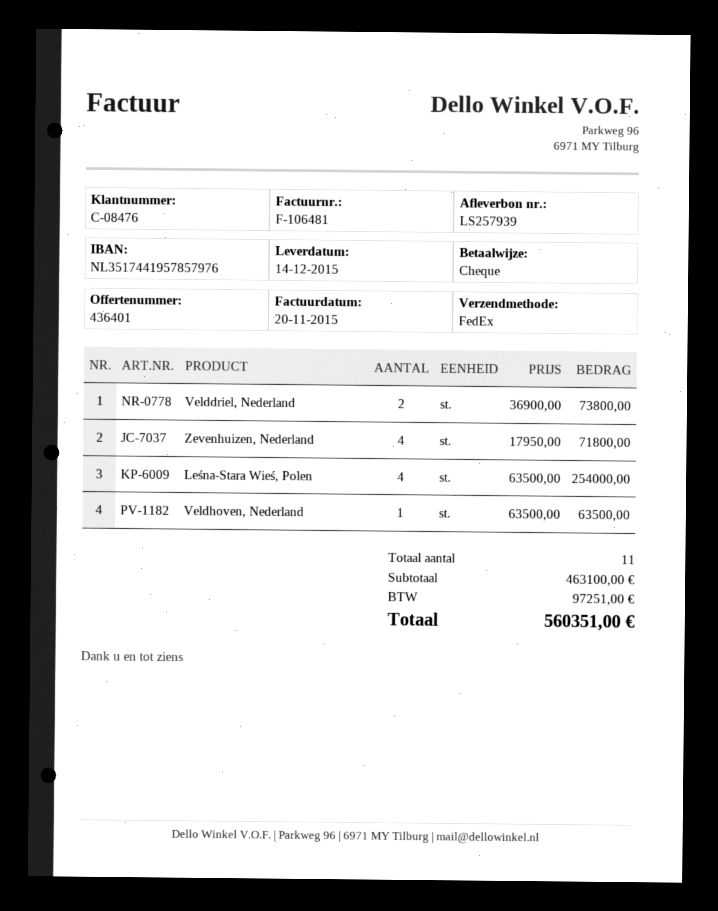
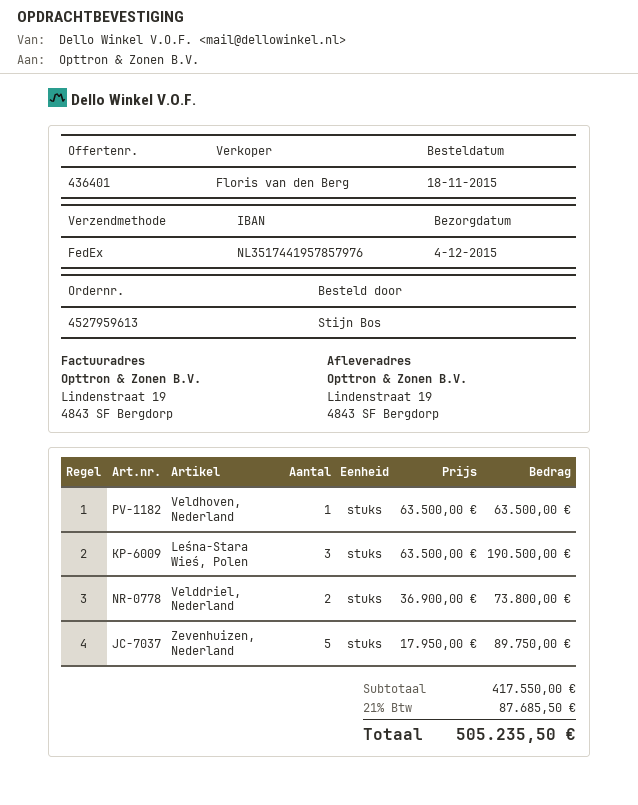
delivery date: 2015-12-14 -> 2015-12-04
Zevenhuizen, Nederland: 4 x 17950.00 = 71800.00 -> 5 x 17950.00 = 89750.00
Leśna-Stara Wieś, Polen: 4 x 63500.00 = 254000.00 -> 3 x 63500.00 = 190500.00
subtotal: 463100.00 -> 417550.00
tax: 97251.00 -> 87685.50
total: 560351.00 -> 505235.50

